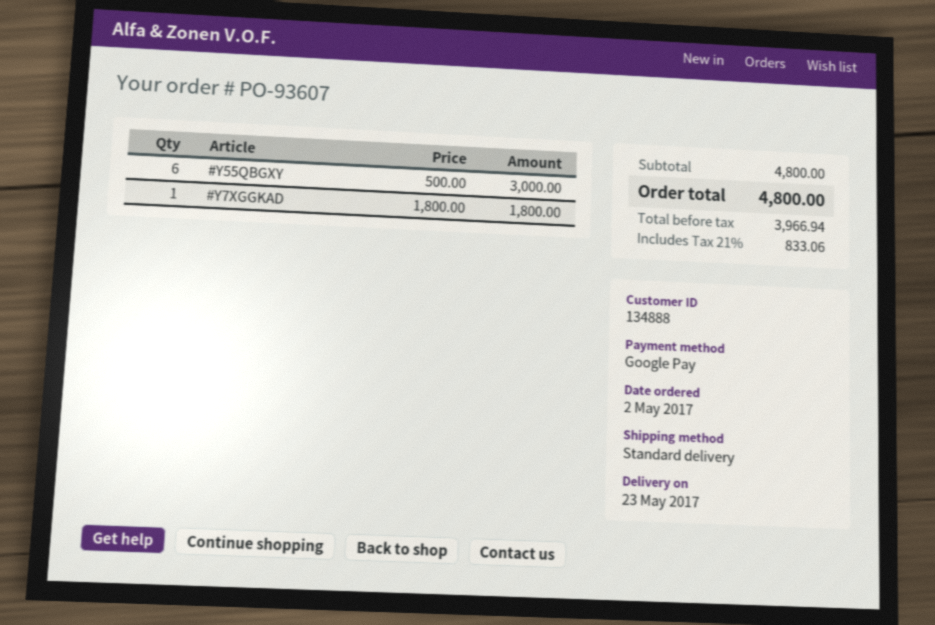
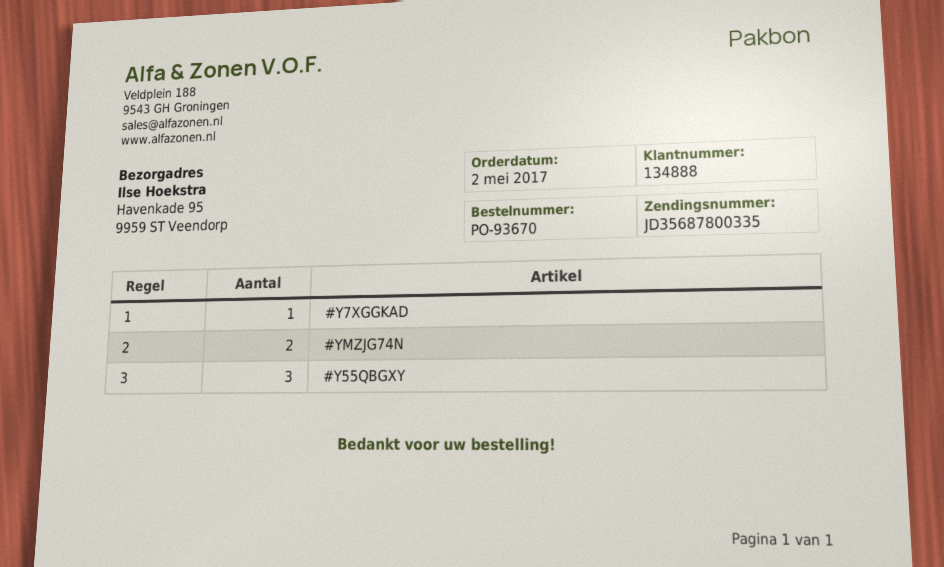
order number: PO-93607 -> PO-93670
#Y55QBGXY: 6 -> 3
#YMZJG74N: none -> 2

